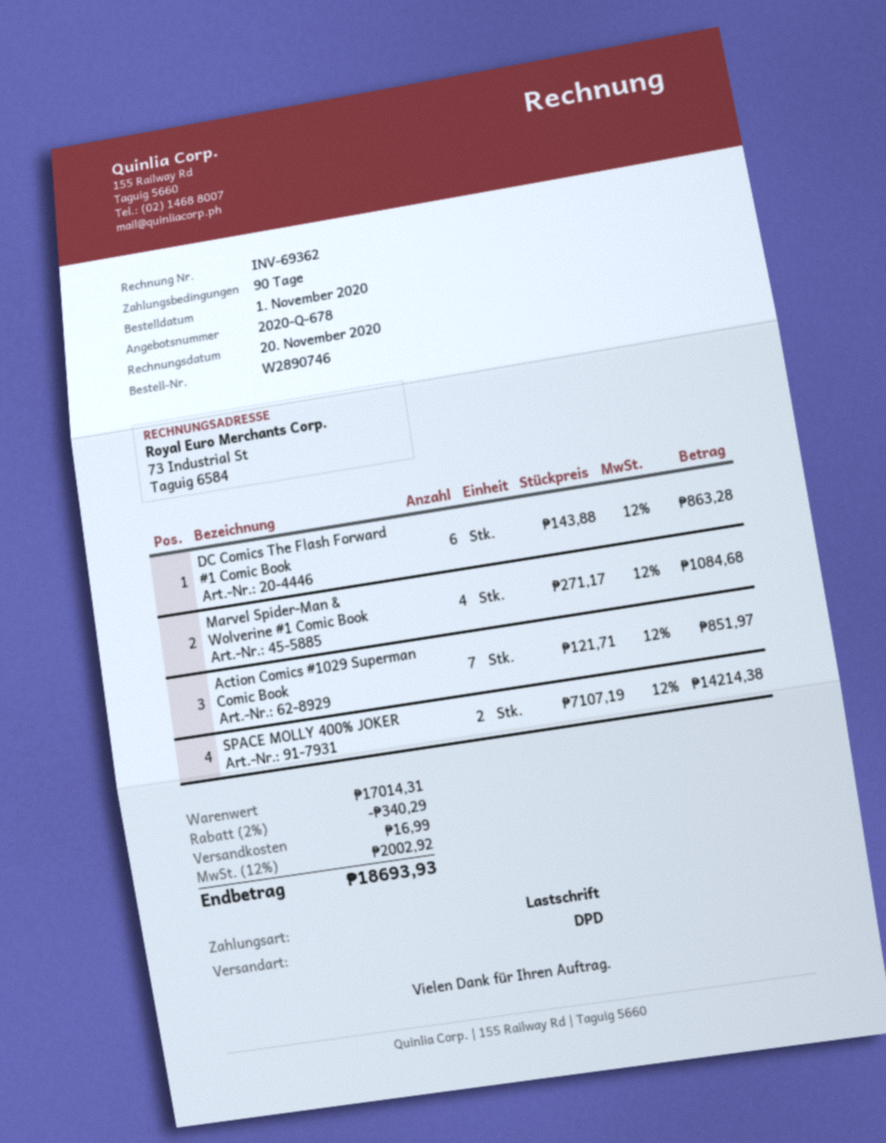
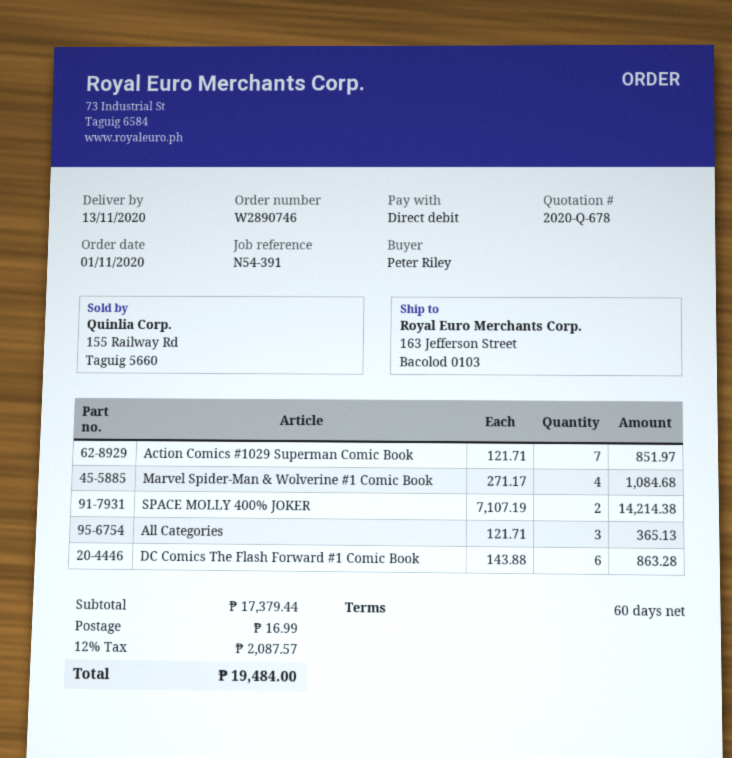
payment terms: 90 days -> 60 days
All Categories: none -> 3 x 121.71 = 365.13
subtotal: 17014.31 -> 17379.44
discount: 2% = 340.29 -> none
tax: 12% = 2002.92 -> 12% = 2087.57
total: 18693.93 -> 19484.00

